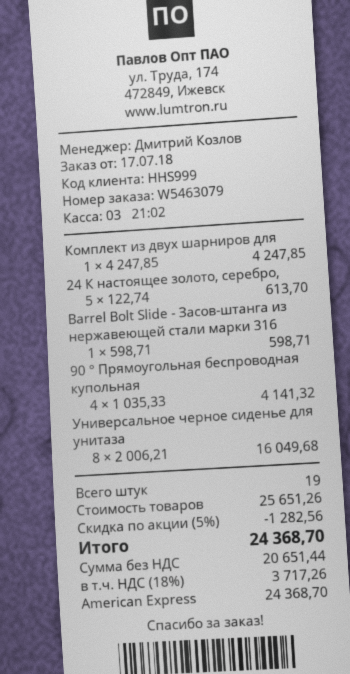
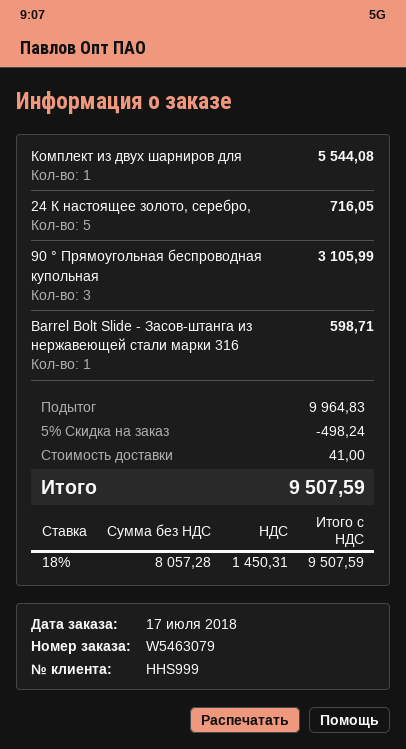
Комплект из двух шарниров для: 1 for 4247.85 -> 1 for 5544.08
24 К настоящее золото, серебро,: 5 for 613.70 -> 5 for 716.05
90 ° Прямоугольная беспроводная купольная: 4 for 4141.32 -> 3 for 3105.99
Универсальное черное сиденье для унитаза: 8 for 16049.68 -> none
subtotal: 25651.26 -> 9964.83
discount: 5% = 1282.56 -> 5% = 498.24
shipping: none -> 41.00
net: 20651.44 -> 8057.28
tax: 18% = 3717.26 -> 18% = 1450.31
total: 24368.70 -> 9507.59

